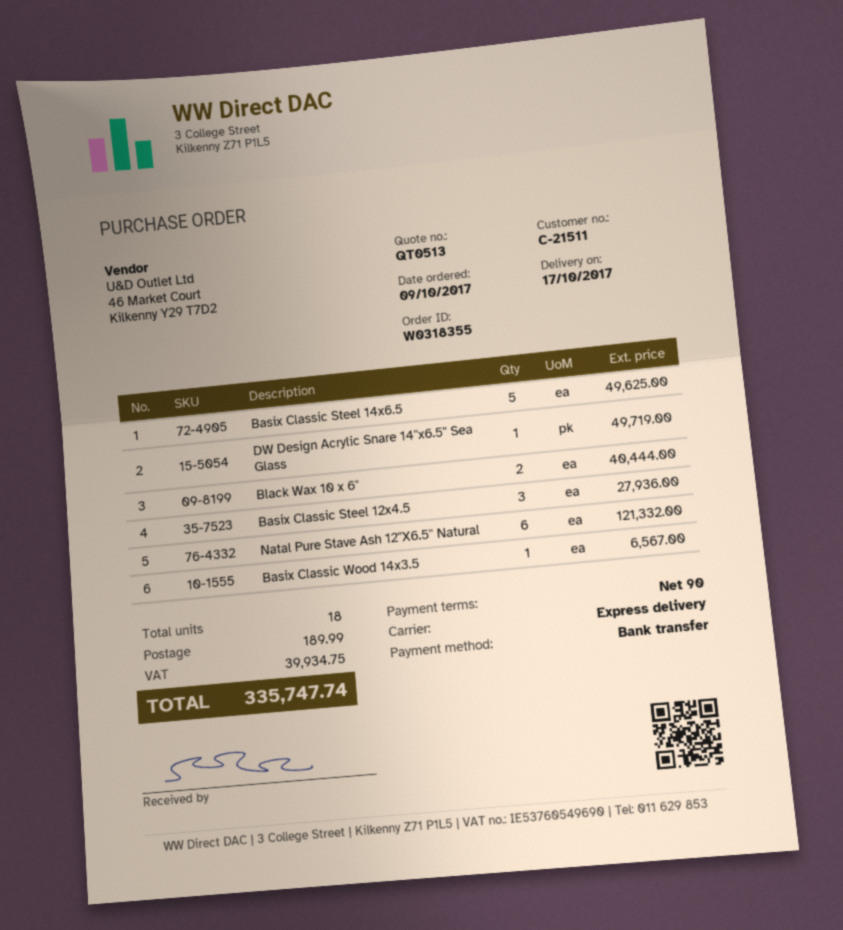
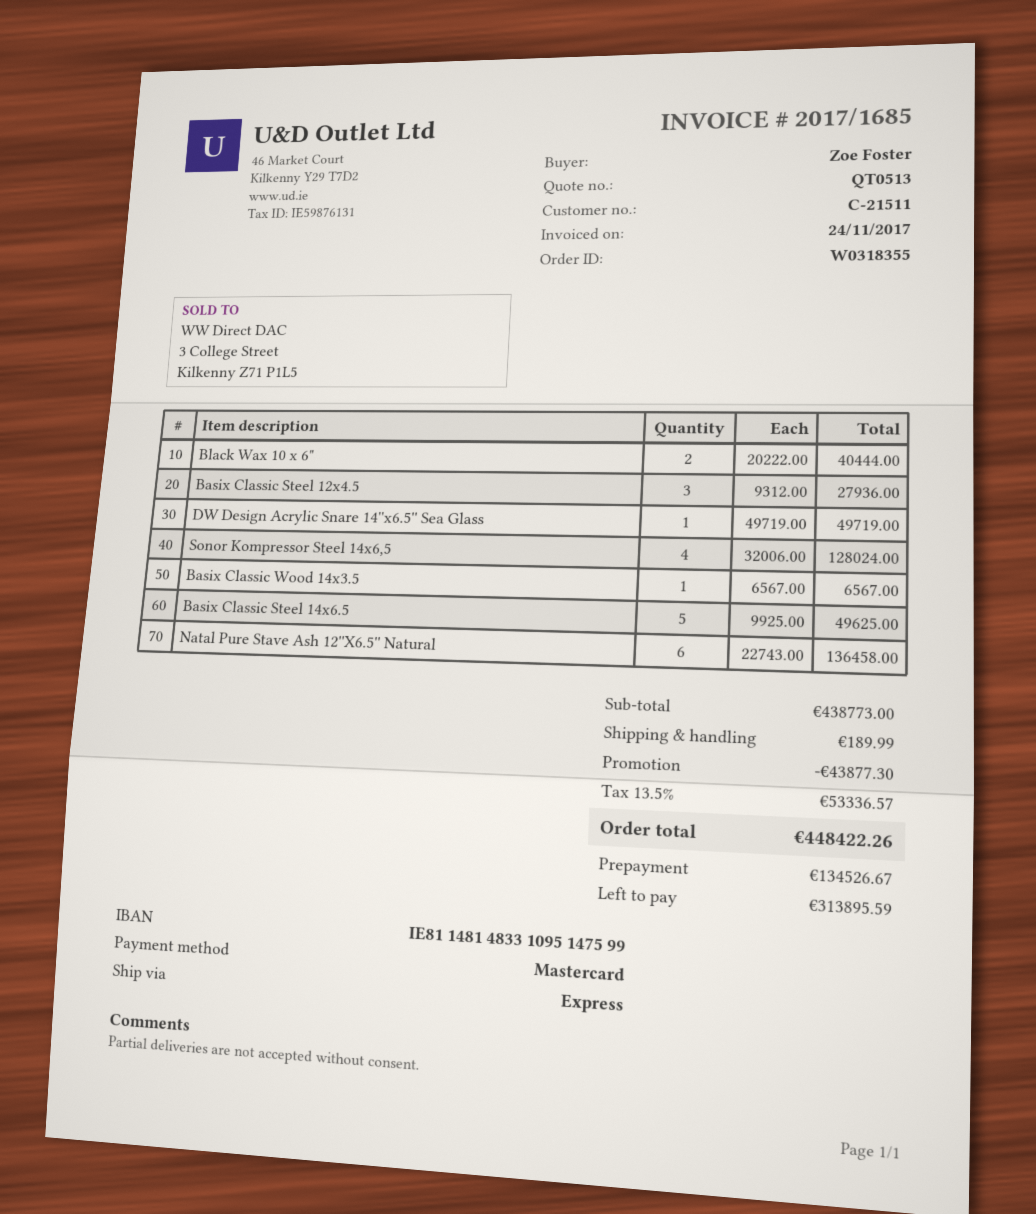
payment method: bank transfer -> Mastercard
Natal Pure Stave Ash 12''X6.5'' Natural: 6 for 121332.00 -> 6 for 136458.00
Sonor Kompressor Steel 14x6,5: none -> 4 for 128024.00
discount: none -> 43877.30
tax: 39934.75 -> 53336.57
total: 335747.74 -> 448422.26

